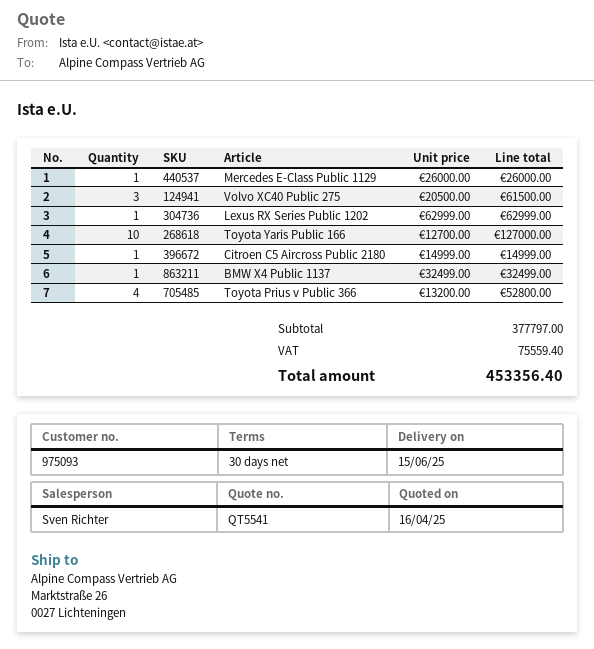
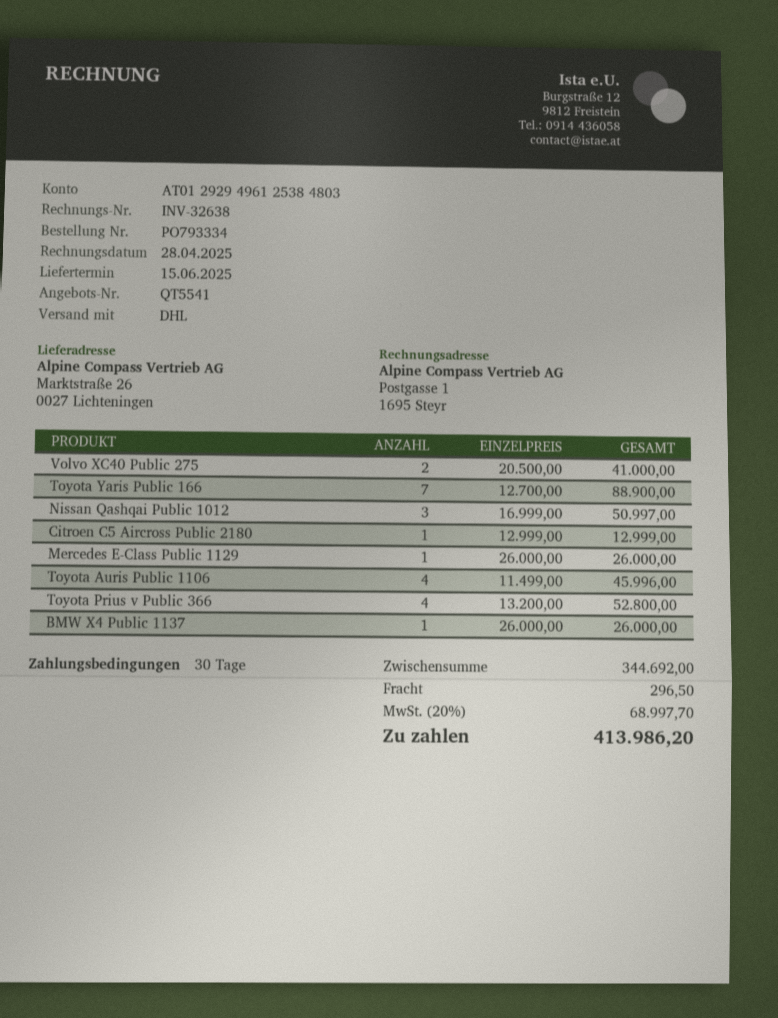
Volvo XC40 Public 275: 3 x 20500.00 = 61500.00 -> 2 x 20500.00 = 41000.00
Lexus RX Series Public 1202: 1 x 62999.00 = 62999.00 -> none
Toyota Yaris Public 166: 10 x 12700.00 = 127000.00 -> 7 x 12700.00 = 88900.00
Citroen C5 Aircross Public 2180: 1 x 14999.00 = 14999.00 -> 1 x 12999.00 = 12999.00
BMW X4 Public 1137: 1 x 32499.00 = 32499.00 -> 1 x 26000.00 = 26000.00
Nissan Qashqai Public 1012: none -> 3 x 16999.00 = 50997.00
Toyota Auris Public 1106: none -> 4 x 11499.00 = 45996.00
subtotal: 377797.00 -> 344692.00
shipping: none -> 296.50
tax: 75559.40 -> 68997.70
total: 453356.40 -> 413986.20

